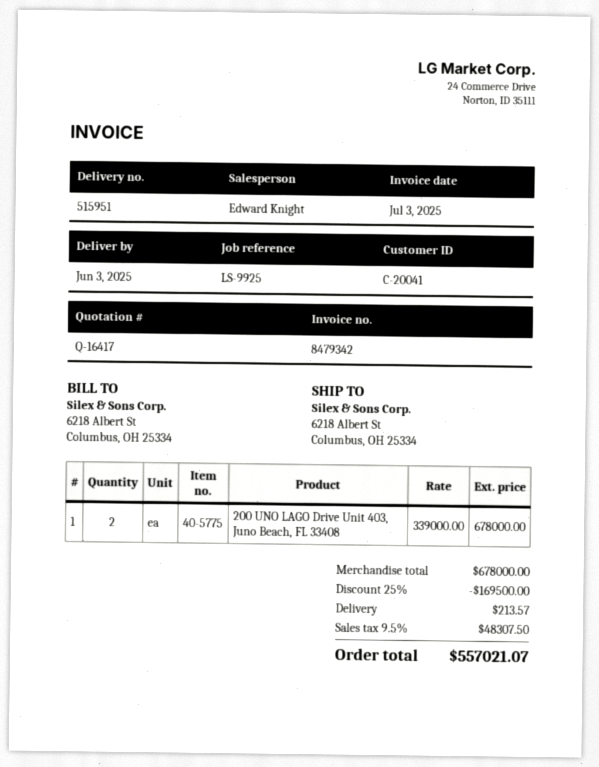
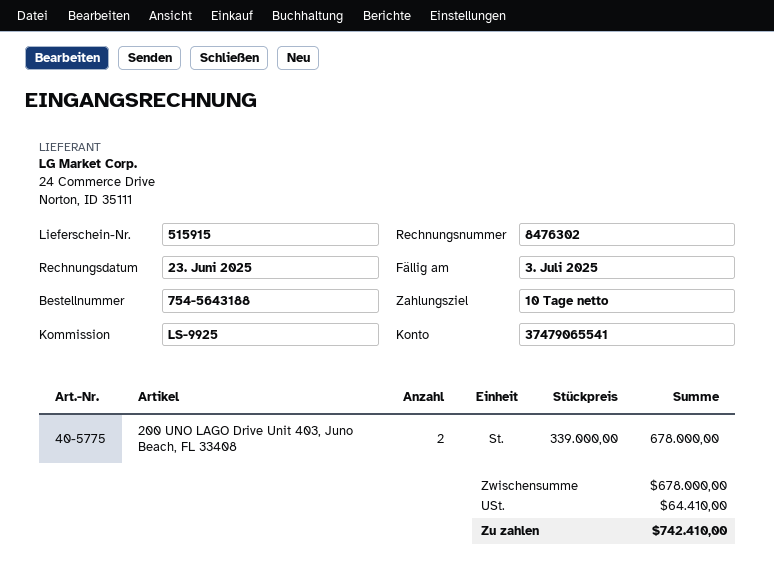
delivery note number: 515951 -> 515915
invoice number: 8479342 -> 8476302
invoice date: 2025-07-03 -> 2025-06-23
discount: 25% = 169500.00 -> none
shipping: 213.57 -> none
tax: 48307.50 -> 64410.00
total: 557021.07 -> 742410.00

